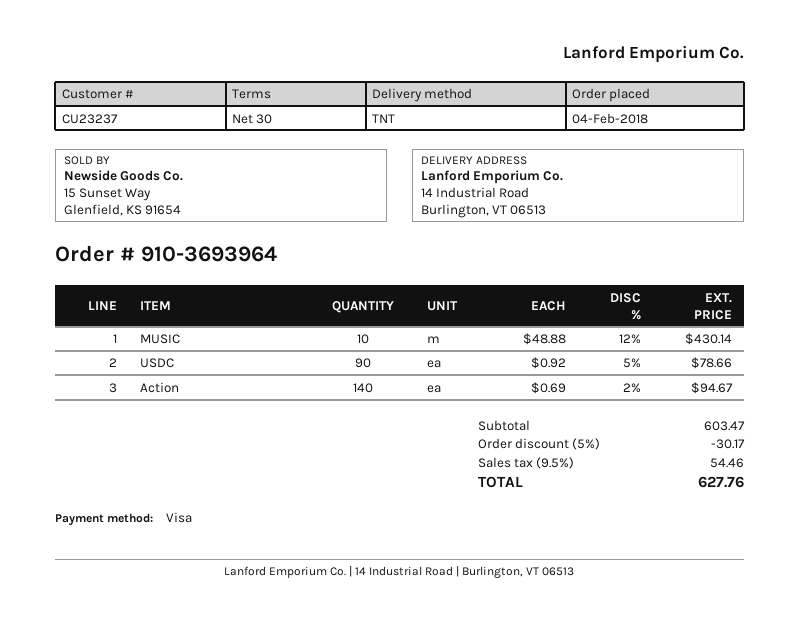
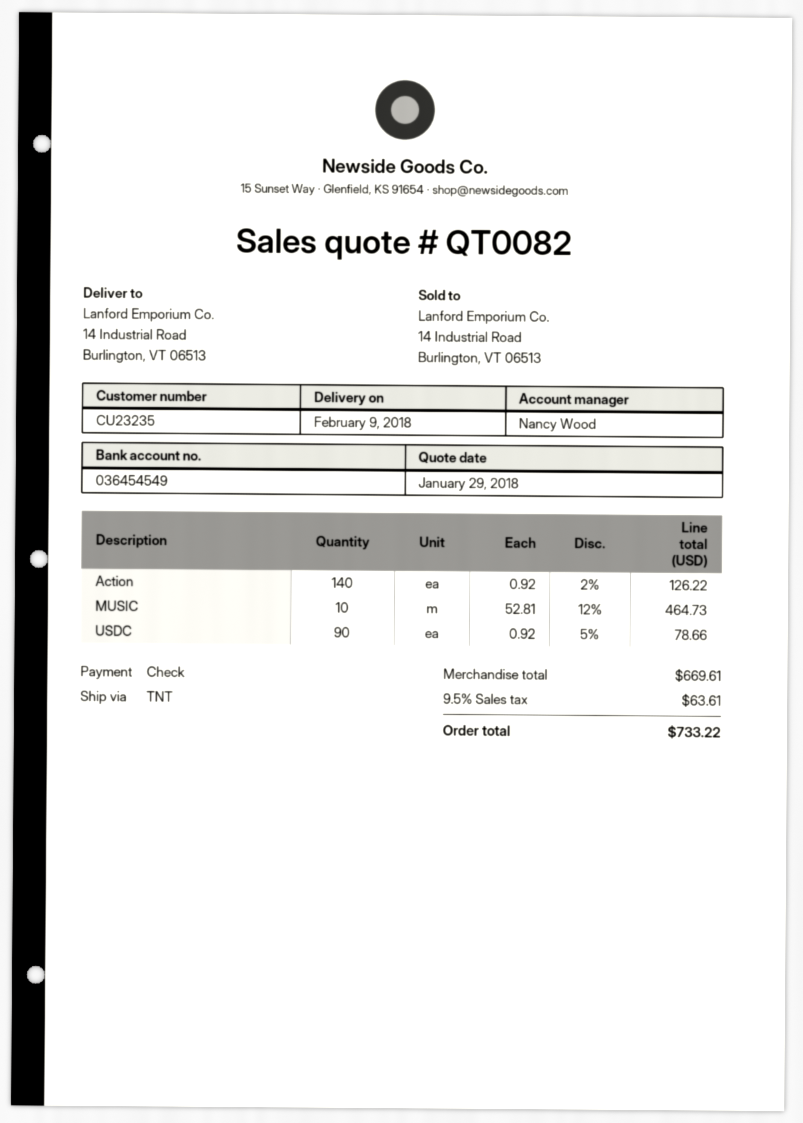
customer number: CU23237 -> CU23235
payment method: Visa -> cheque
MUSIC: 10 x 48.88 - 12% = 430.14 -> 10 x 52.81 - 12% = 464.73
Action: 140 x 0.69 - 2% = 94.67 -> 140 x 0.92 - 2% = 126.22
subtotal: 603.47 -> 669.61
discount: 5% = 30.17 -> none
tax: 9.5% = 54.46 -> 9.5% = 63.61
total: 627.76 -> 733.22

